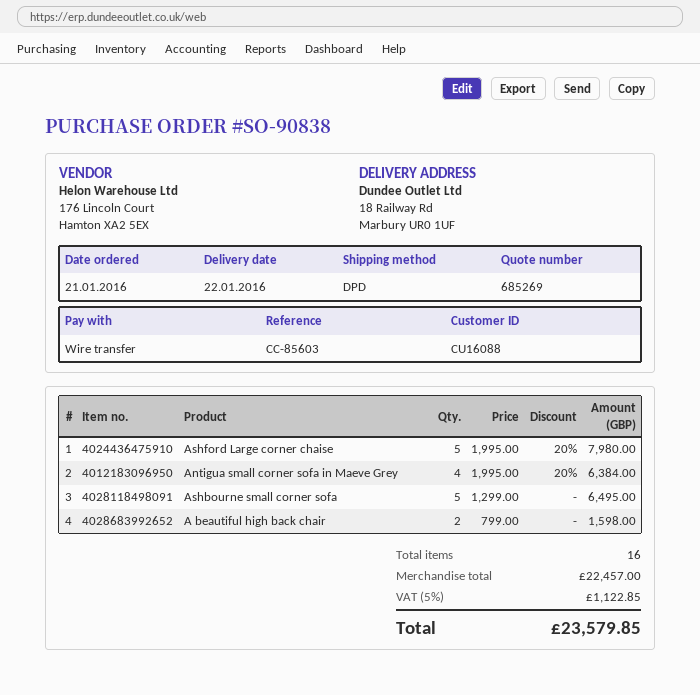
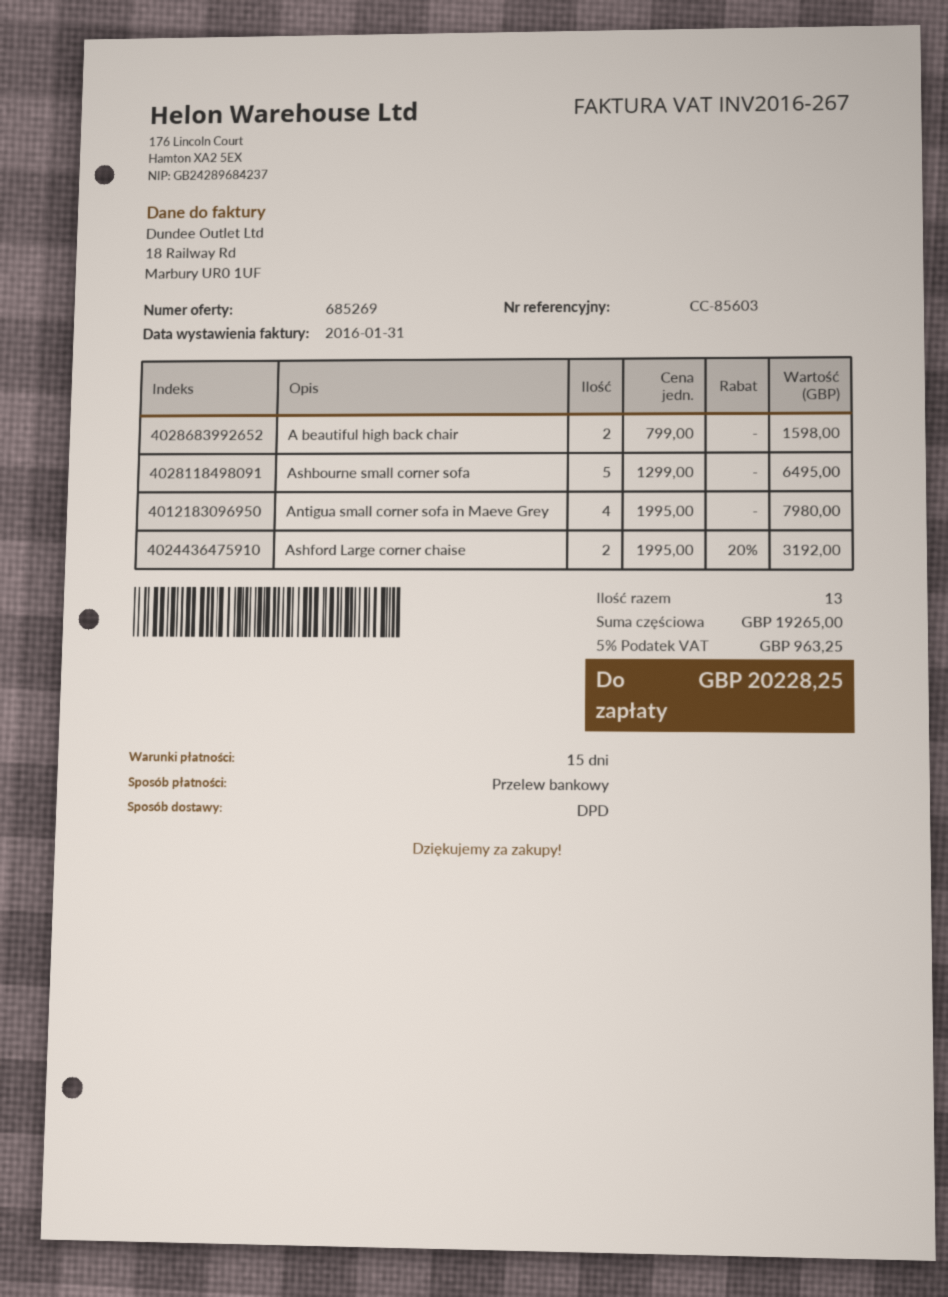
Ashford Large corner chaise: 5 x 1995.00 - 20% = 7980.00 -> 2 x 1995.00 - 20% = 3192.00
Antigua small corner sofa in Maeve Grey: 4 x 1995.00 - 20% = 6384.00 -> 4 x 1995.00 = 7980.00
total quantity: 16 -> 13
subtotal: 22457.00 -> 19265.00
tax: 5% = 1122.85 -> 5% = 963.25
total: 23579.85 -> 20228.25

